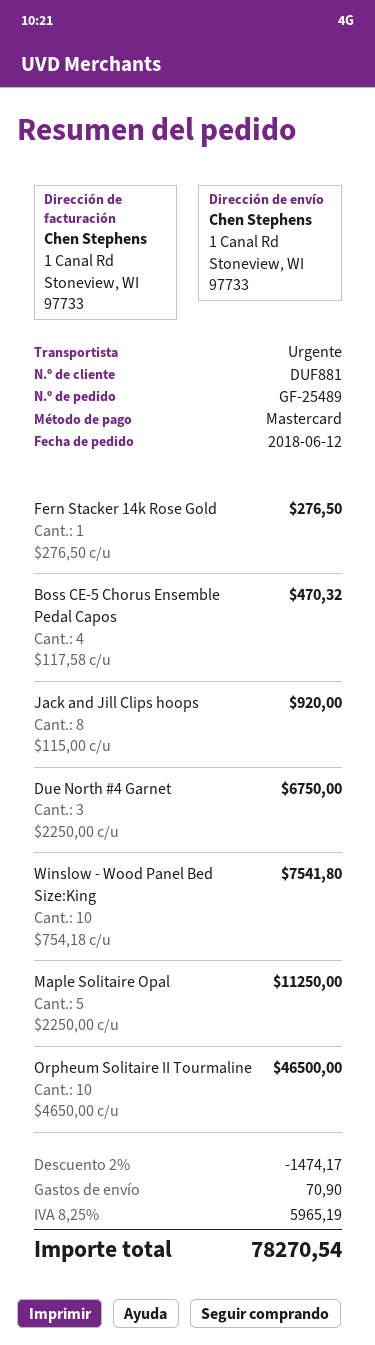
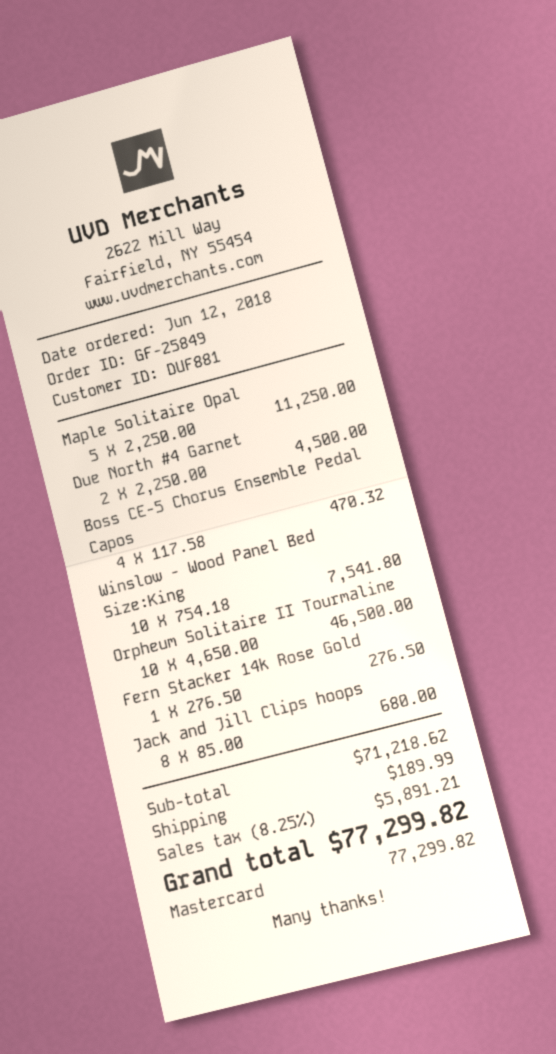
order number: GF-25489 -> GF-25849
Jack and Jill Clips hoops: 8 x 115.00 = 920.00 -> 8 x 85.00 = 680.00
Due North #4 Garnet: 3 x 2250.00 = 6750.00 -> 2 x 2250.00 = 4500.00
discount: 2% = 1474.17 -> none
shipping: 70.90 -> 189.99
tax: 8.25% = 5965.19 -> 8.25% = 5891.21
total: 78270.54 -> 77299.82

